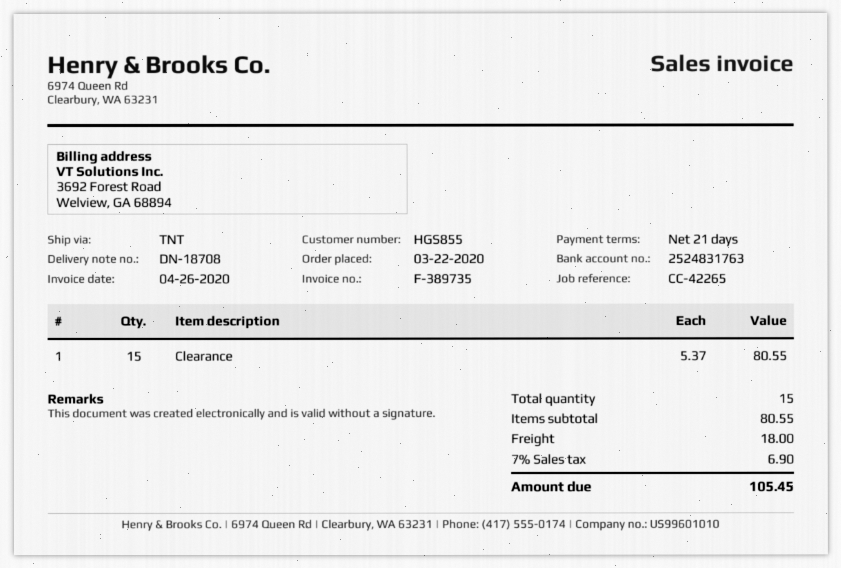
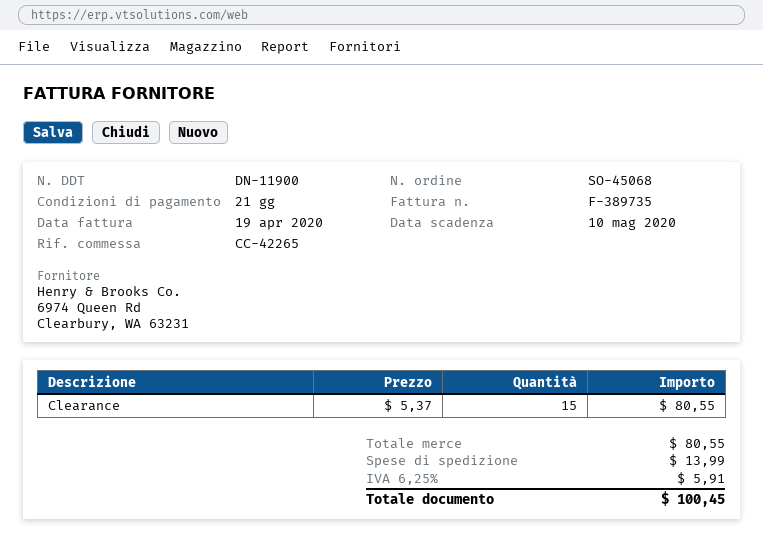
delivery note number: DN-18708 -> DN-11900
invoice date: 2020-04-26 -> 2020-04-19
shipping: 18.00 -> 13.99
tax: 7% = 6.90 -> 6.25% = 5.91
total: 105.45 -> 100.45

